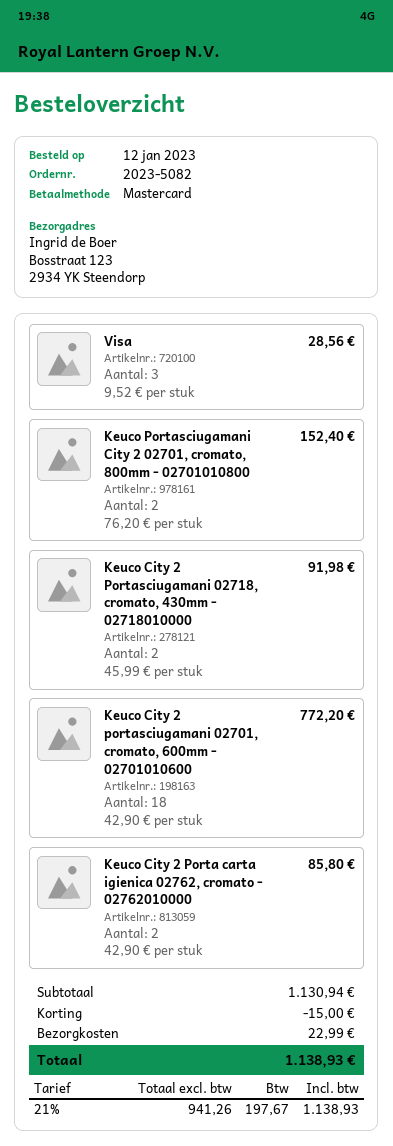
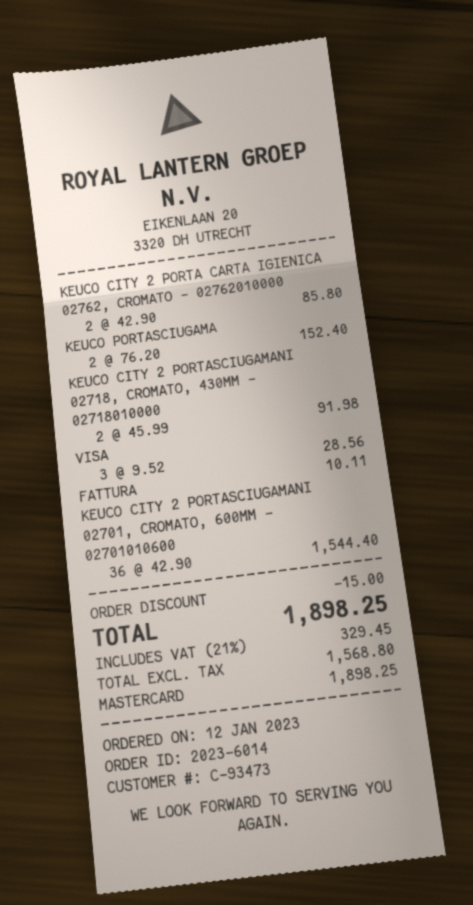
order number: 2023-5082 -> 2023-6014
Keuco City 2 portasciugamani 02701, cromato, 600mm - 02701010600: 18 x 42.90 = 772.20 -> 36 x 42.90 = 1544.40
FATTURA: none -> 1 x 10.11 = 10.11
shipping: 22.99 -> none
net: 941.26 -> 1568.80
tax: 21% = 197.67 -> 21% = 329.45
total: 1138.93 -> 1898.25

